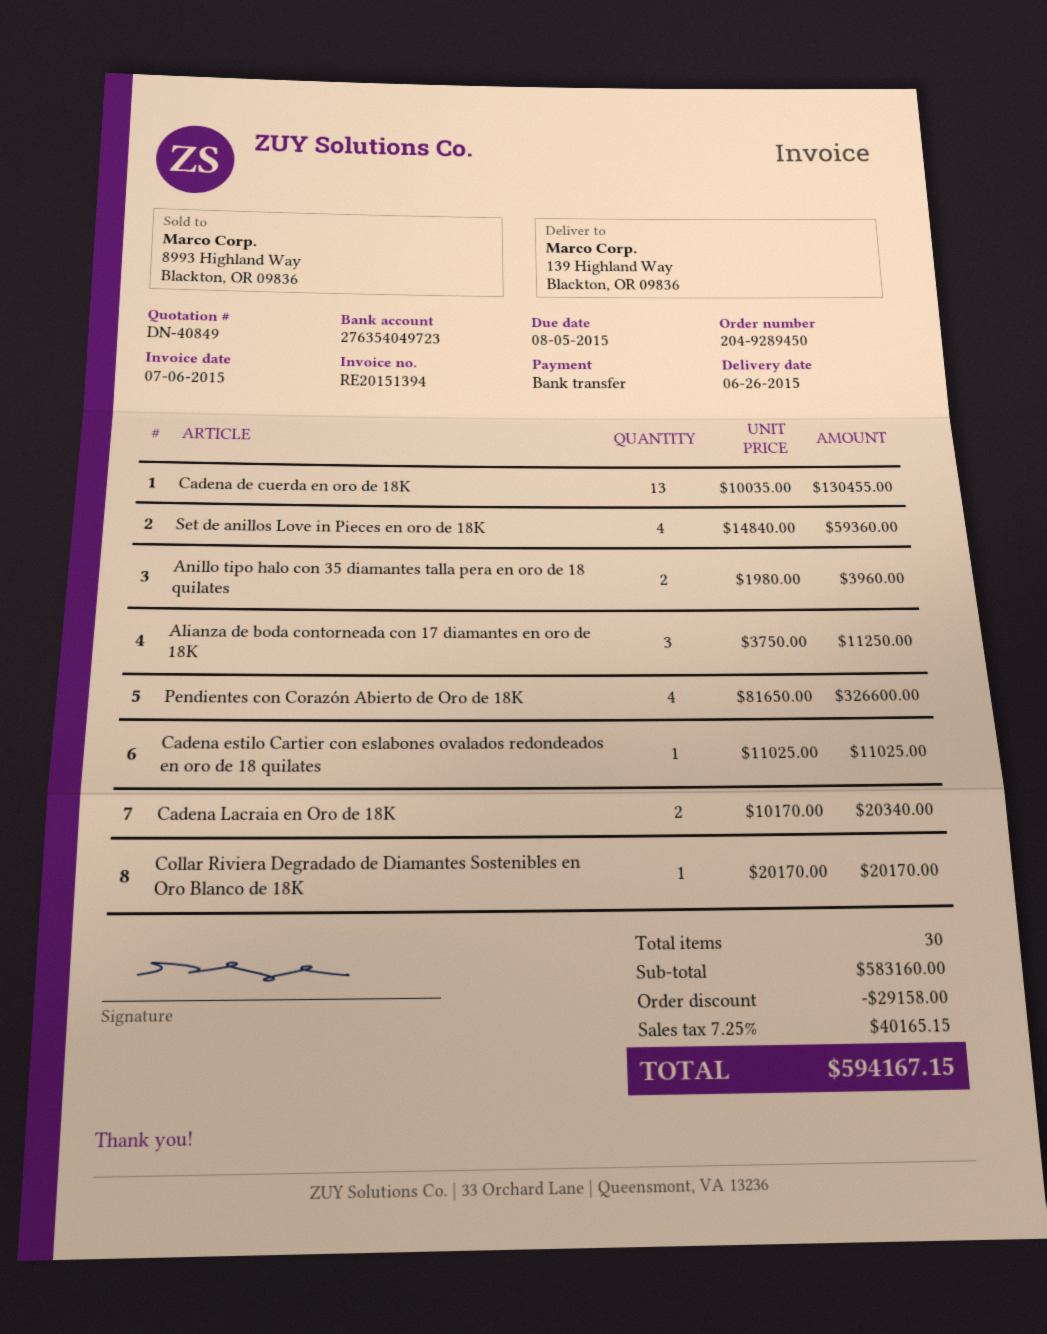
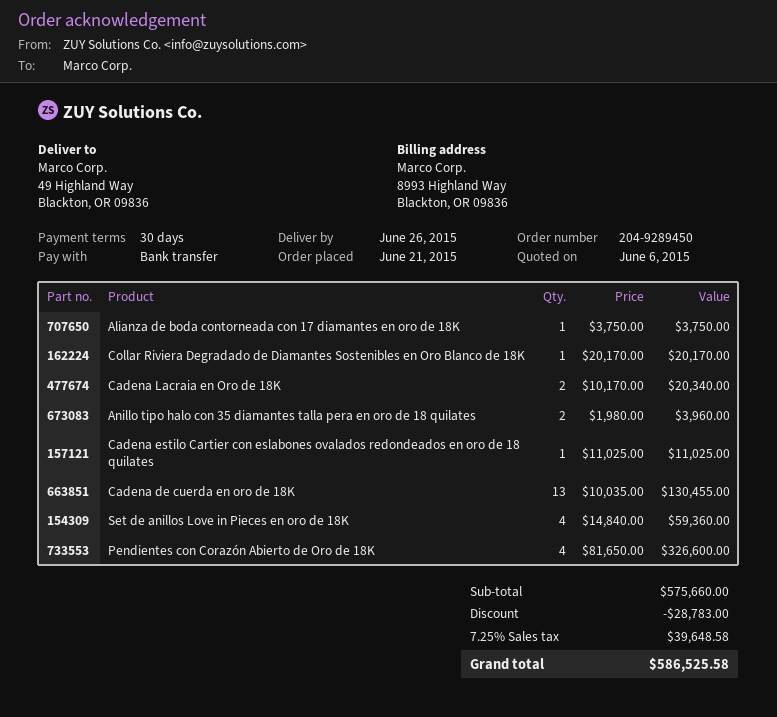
ship to: 139 Highland Way, Blackton, OR 09836 -> 49 Highland Way, Blackton, OR 09836
Alianza de boda contorneada con 17 diamantes en oro de 18K: 3 x 3750.00 = 11250.00 -> 1 x 3750.00 = 3750.00
subtotal: 583160.00 -> 575660.00
discount: 29158.00 -> 28783.00
tax: 7.25% = 40165.15 -> 7.25% = 39648.58
total: 594167.15 -> 586525.58

